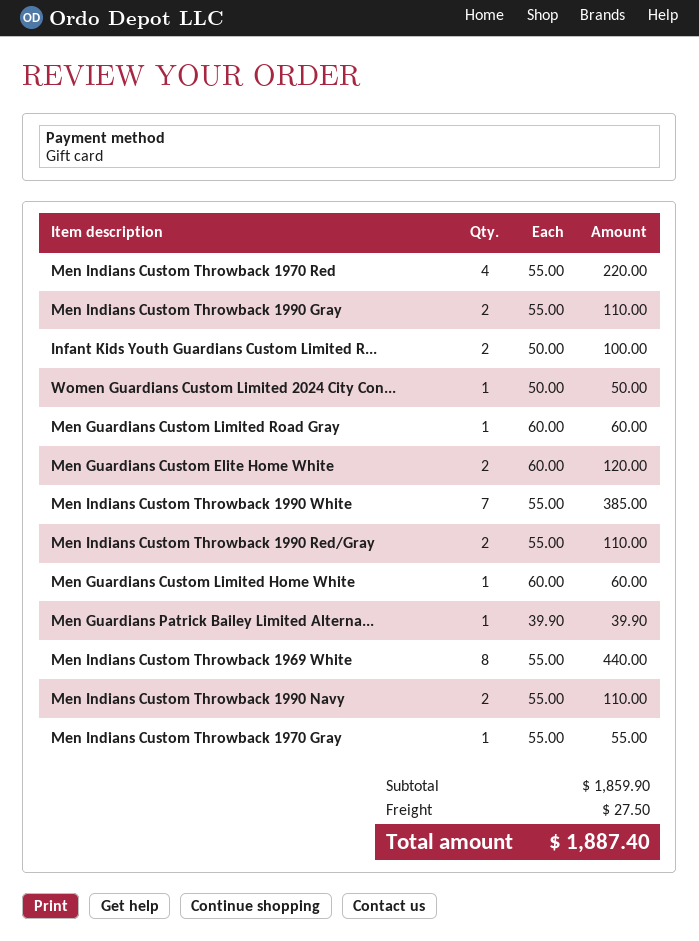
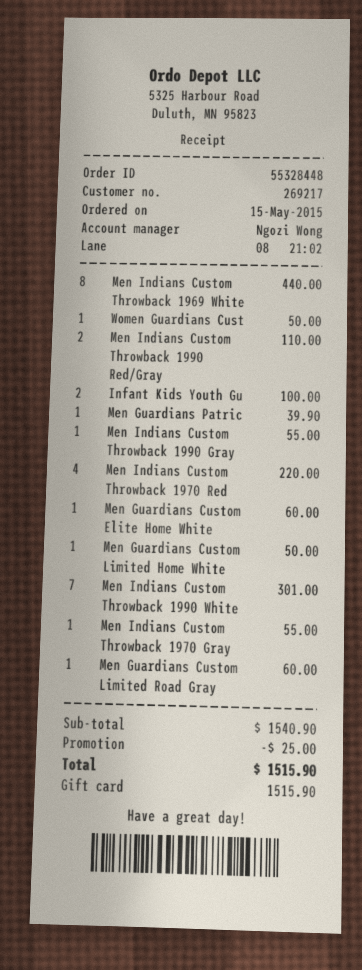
Men Indians Custom Throwback 1990 Gray: 2 for 110.00 -> 1 for 55.00
Men Guardians Custom Elite Home White: 2 for 120.00 -> 1 for 60.00
Men Indians Custom Throwback 1990 White: 7 for 385.00 -> 7 for 301.00
Men Guardians Custom Limited Home White: 1 for 60.00 -> 1 for 50.00
Men Indians Custom Throwback 1990 Navy: 2 for 110.00 -> none
subtotal: 1859.90 -> 1540.90
discount: none -> 25.00
shipping: 27.50 -> none
total: 1887.40 -> 1515.90

